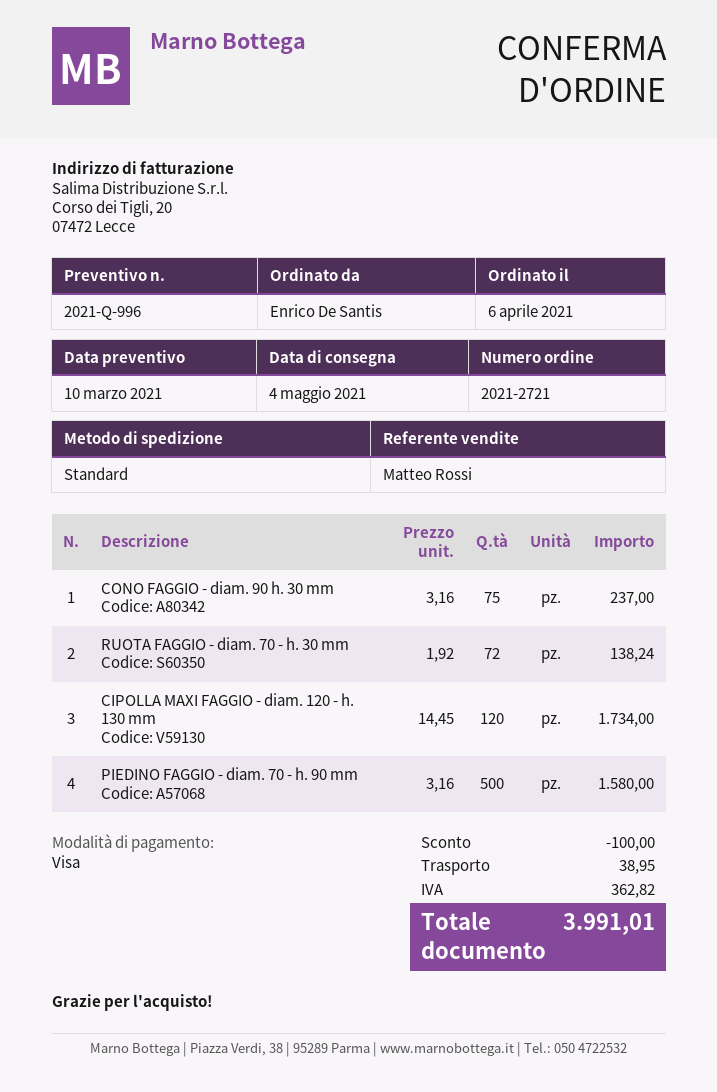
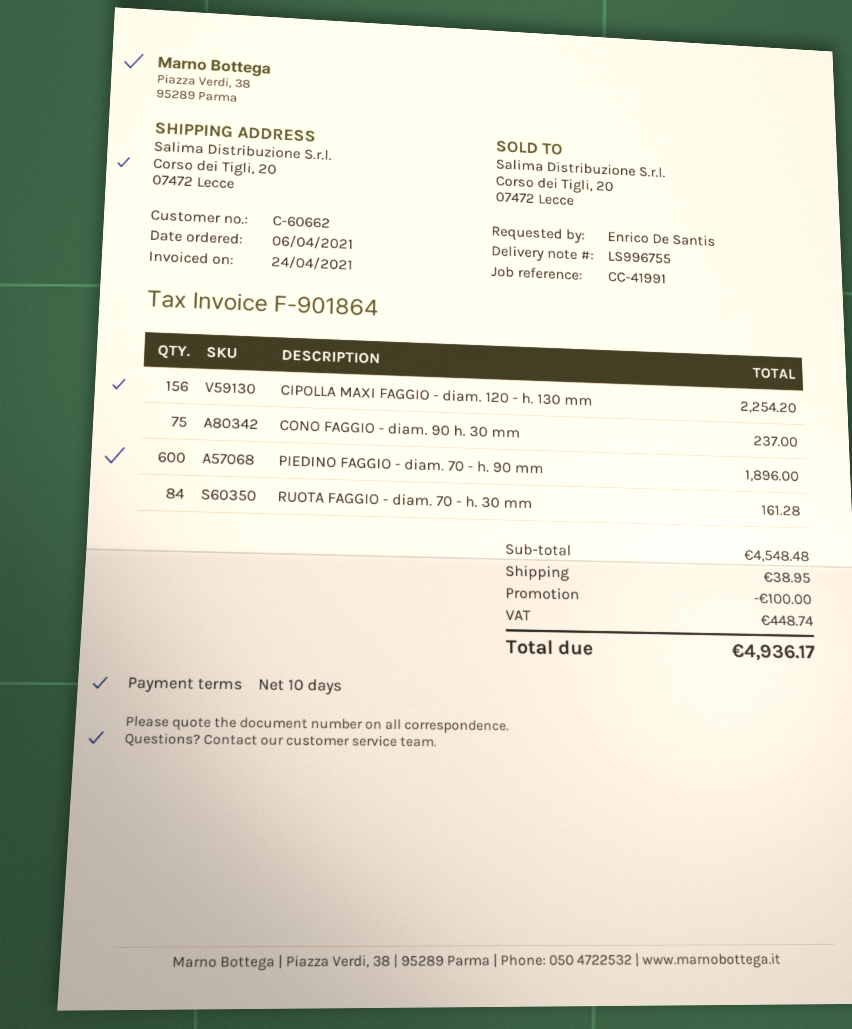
RUOTA FAGGIO - diam. 70 - h. 30 mm: 72 for 138.24 -> 84 for 161.28
CIPOLLA MAXI FAGGIO - diam. 120 - h. 130 mm: 120 for 1734.00 -> 156 for 2254.20
PIEDINO FAGGIO - diam. 70 - h. 90 mm: 500 for 1580.00 -> 600 for 1896.00
tax: 362.82 -> 448.74
total: 3991.01 -> 4936.17

